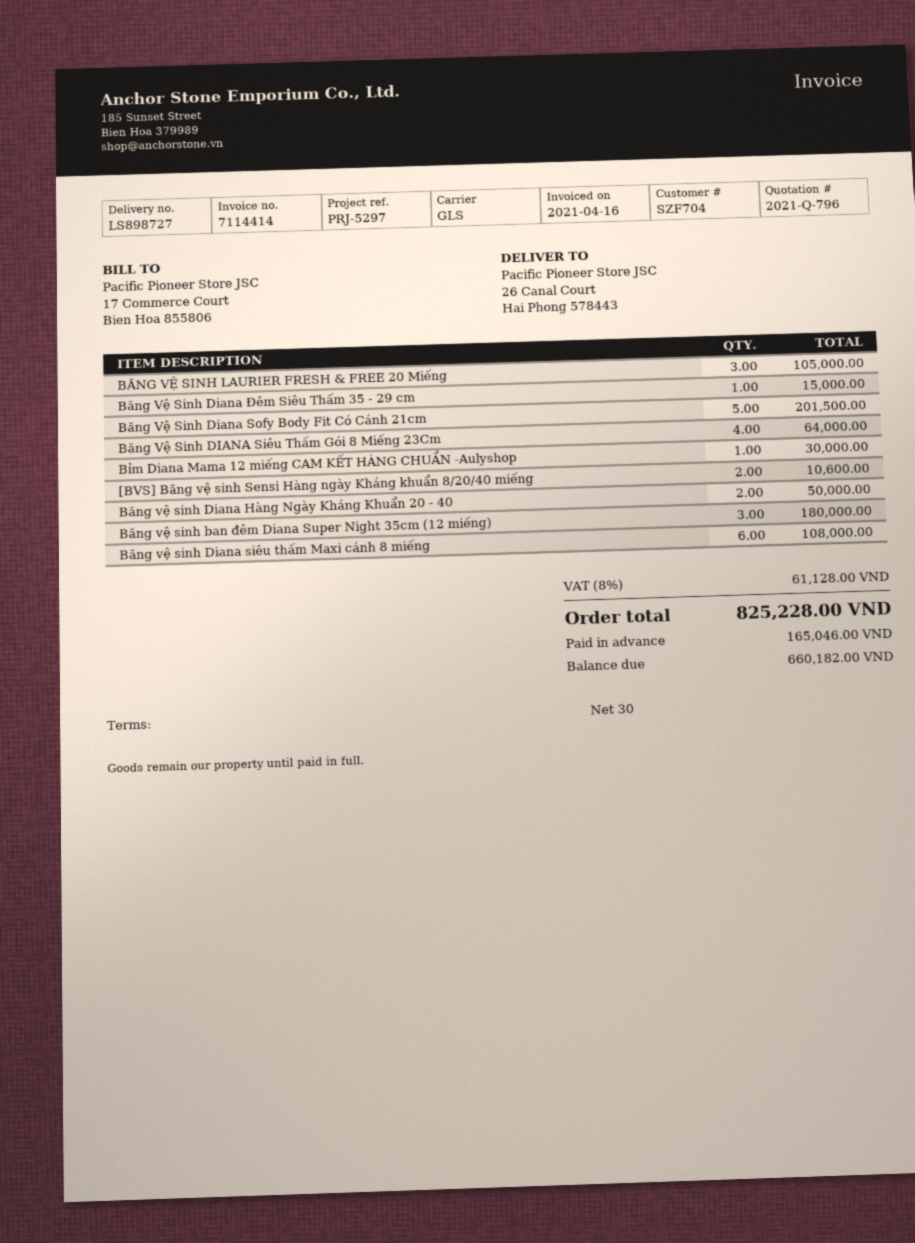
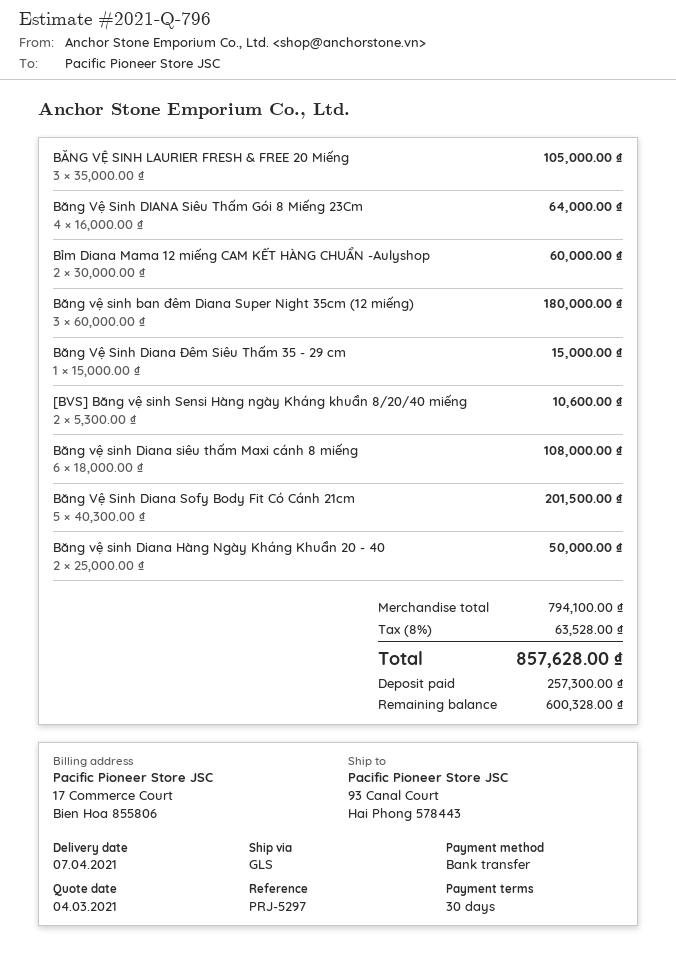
ship to: 26 Canal Court, Hai Phong 578443 -> 93 Canal Court, Hai Phong 578443
Bỉm Diana Mama 12 miếng CAM KẾT HÀNG CHUẨN -Aulyshop: 1 for 30000.00 -> 2 for 60000.00
tax: 8% = 61128.00 -> 8% = 63528.00
total: 825228.00 -> 857628.00
deposit: 165046.00 -> 257300.00
balance: 660182.00 -> 600328.00

